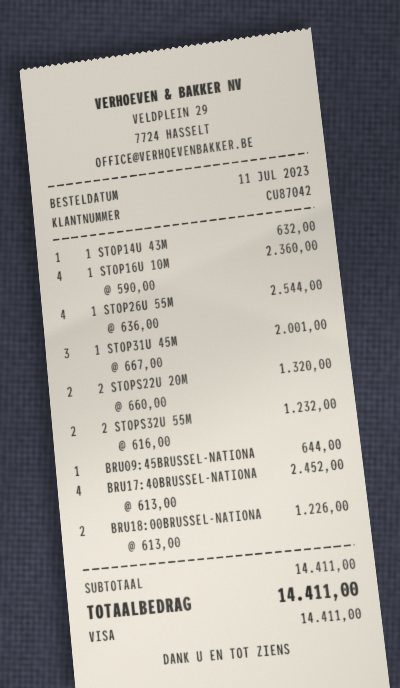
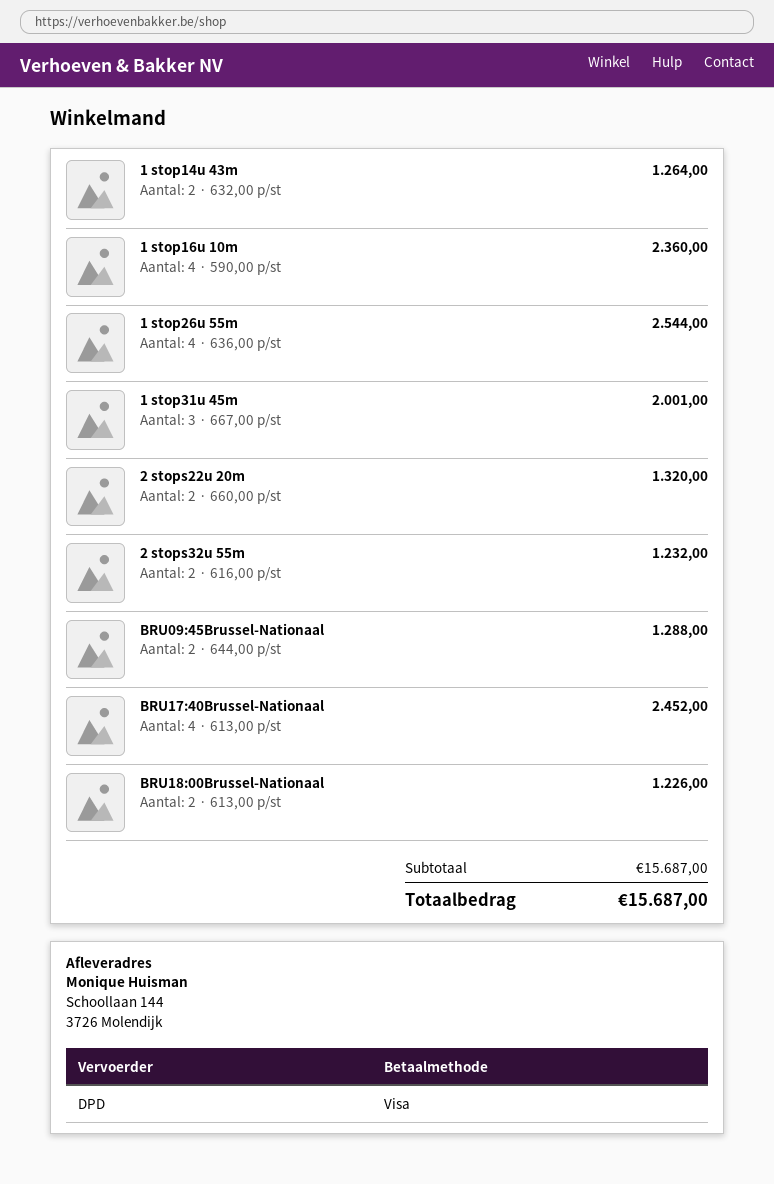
1 STOP14U 43M: 1 x 632.00 = 632.00 -> 2 x 632.00 = 1264.00
BRU09:45BRUSSEL-NATIONA: 1 x 644.00 = 644.00 -> 2 x 644.00 = 1288.00
subtotal: 14411.00 -> 15687.00
total: 14411.00 -> 15687.00

